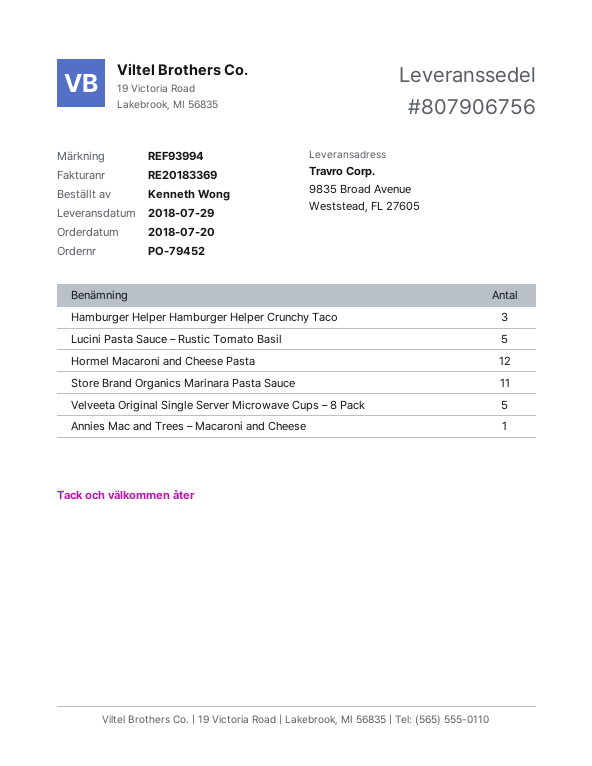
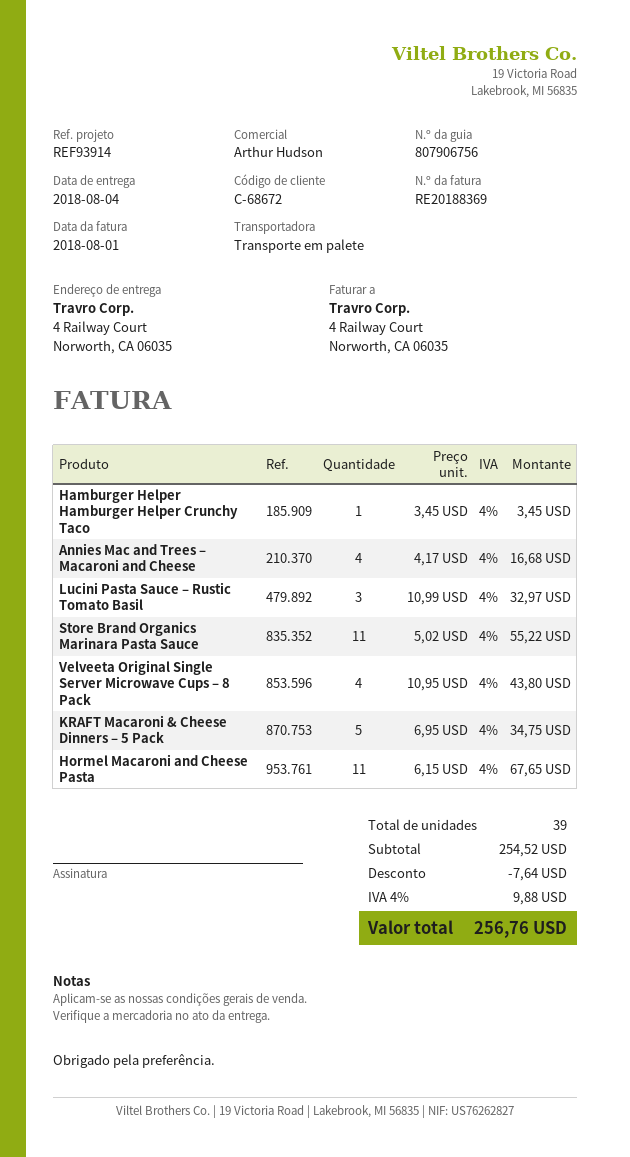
delivery date: 2018-07-29 -> 2018-08-04
invoice number: RE20183369 -> RE20188369
reference: REF93994 -> REF93914
ship to: 9835 Broad Avenue, Weststead, FL 27605 -> 4 Railway Court, Norworth, CA 06035
Hamburger Helper Hamburger Helper Crunchy Taco: 3 -> 1
Lucini Pasta Sauce – Rustic Tomato Basil: 5 -> 3
Hormel Macaroni and Cheese Pasta: 12 -> 11
Velveeta Original Single Server Microwave Cups – 8 Pack: 5 -> 4
Annies Mac and Trees – Macaroni and Cheese: 1 -> 4
KRAFT Macaroni & Cheese Dinners – 5 Pack: none -> 5

